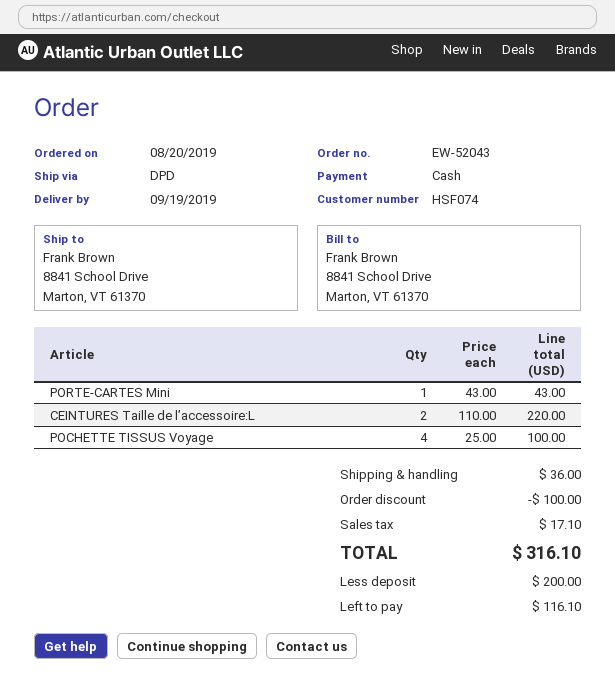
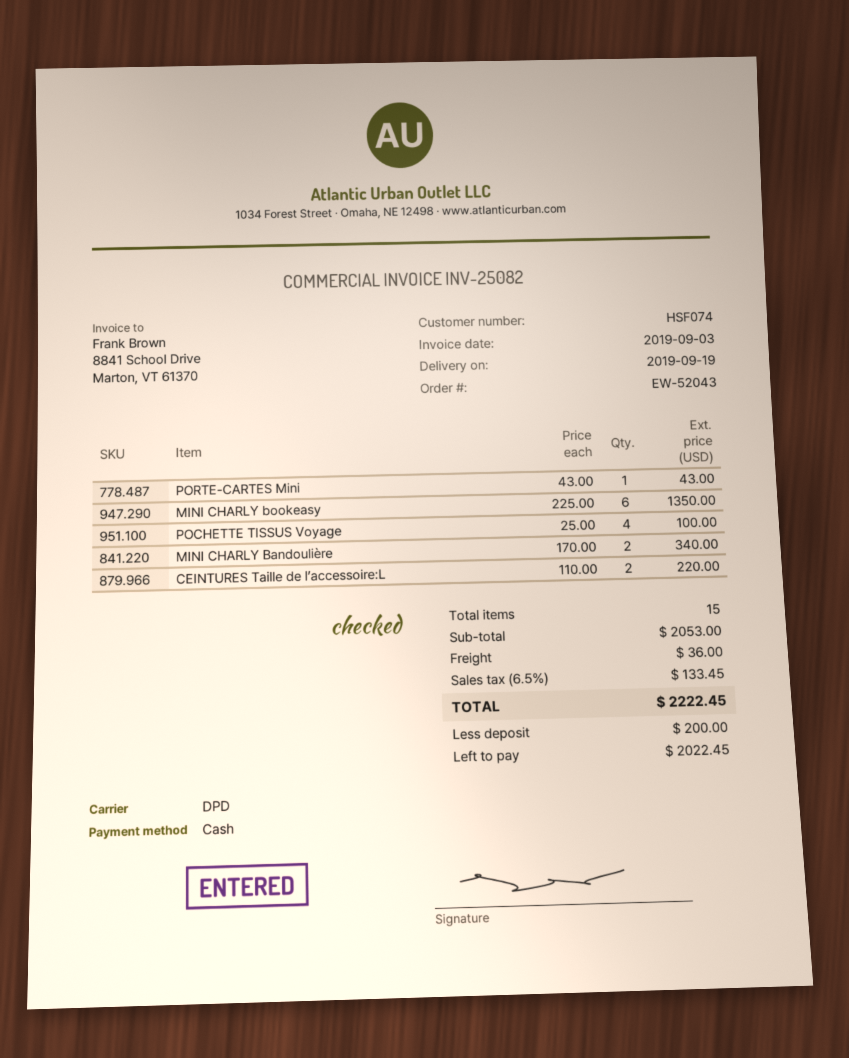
MINI CHARLY bookeasy: none -> 6 x 225.00 = 1350.00
MINI CHARLY Bandoulière: none -> 2 x 170.00 = 340.00
discount: 100.00 -> none
tax: 17.10 -> 133.45
total: 316.10 -> 2222.45
balance: 116.10 -> 2022.45

